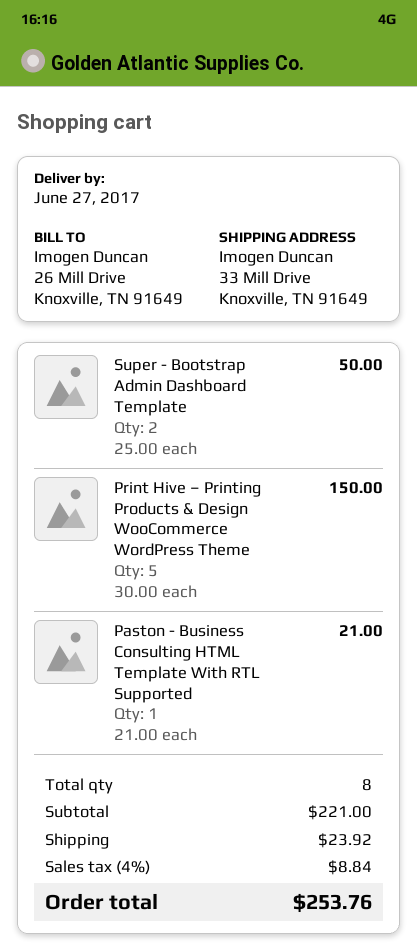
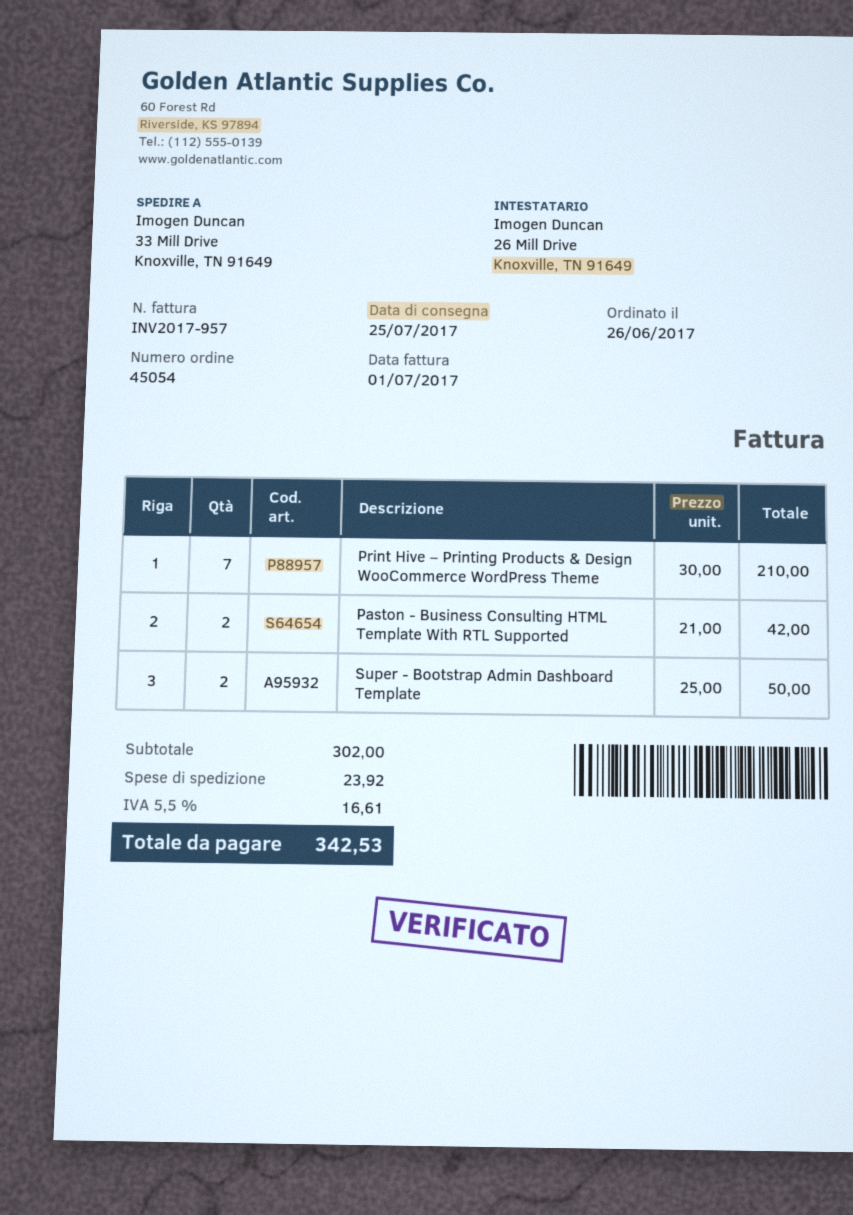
delivery date: 2017-06-27 -> 2017-07-25
Print Hive – Printing Products & Design WooCommerce WordPress Theme: 5 x 30.00 = 150.00 -> 7 x 30.00 = 210.00
Paston - Business Consulting HTML Template With RTL Supported: 1 x 21.00 = 21.00 -> 2 x 21.00 = 42.00
subtotal: 221.00 -> 302.00
tax: 4% = 8.84 -> 5.5% = 16.61
total: 253.76 -> 342.53

